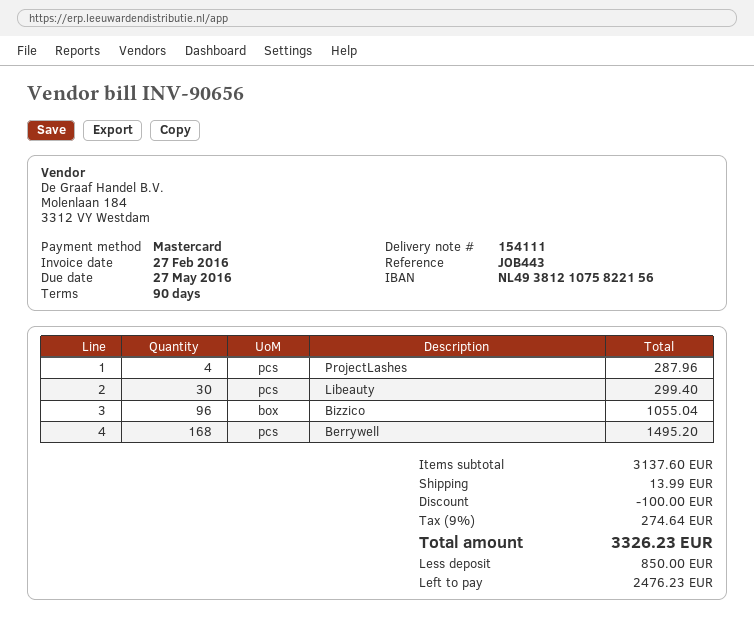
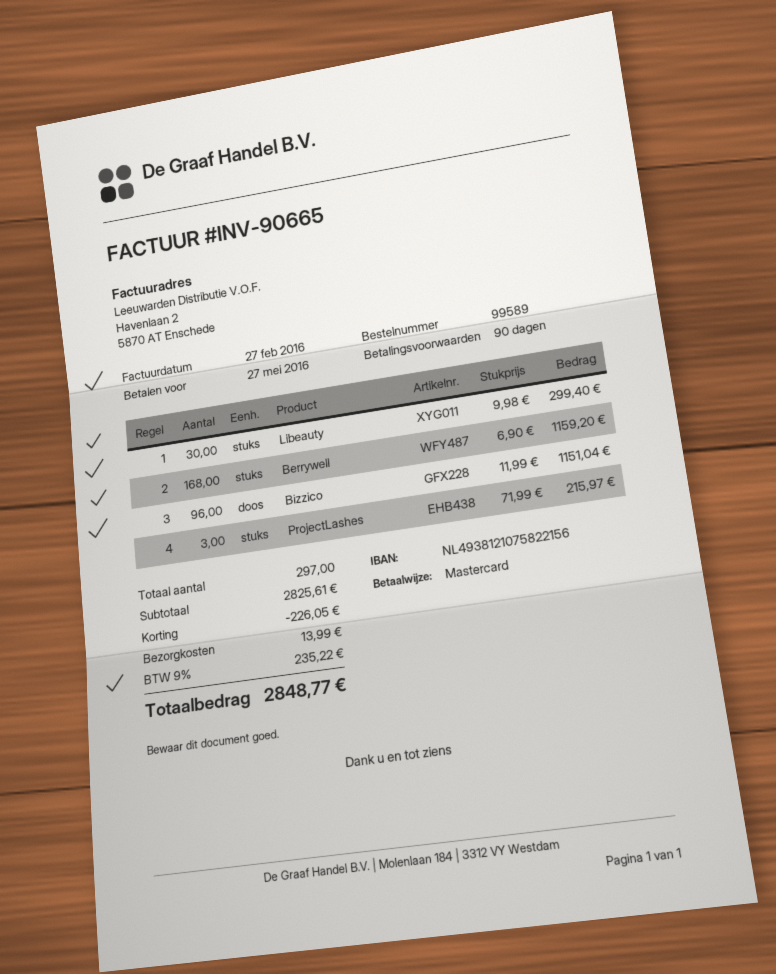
invoice number: INV-90656 -> INV-90665
ProjectLashes: 4 for 287.96 -> 3 for 215.97
Bizzico: 96 for 1055.04 -> 96 for 1151.04
Berrywell: 168 for 1495.20 -> 168 for 1159.20
subtotal: 3137.60 -> 2825.61
discount: 100.00 -> 226.05
tax: 9% = 274.64 -> 9% = 235.22
total: 3326.23 -> 2848.77

